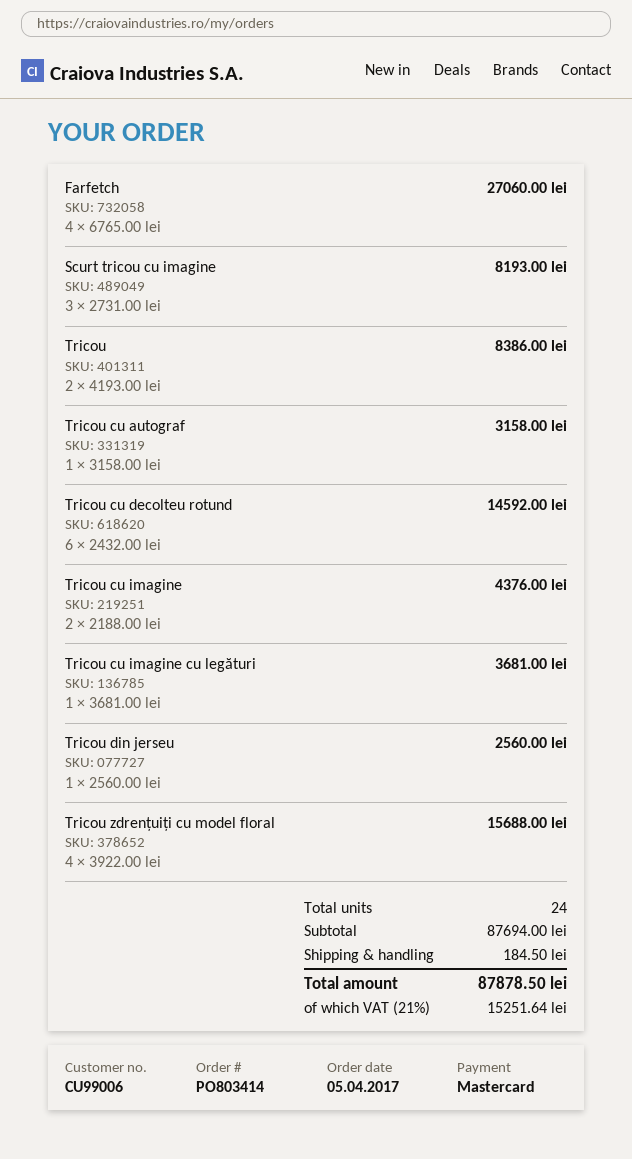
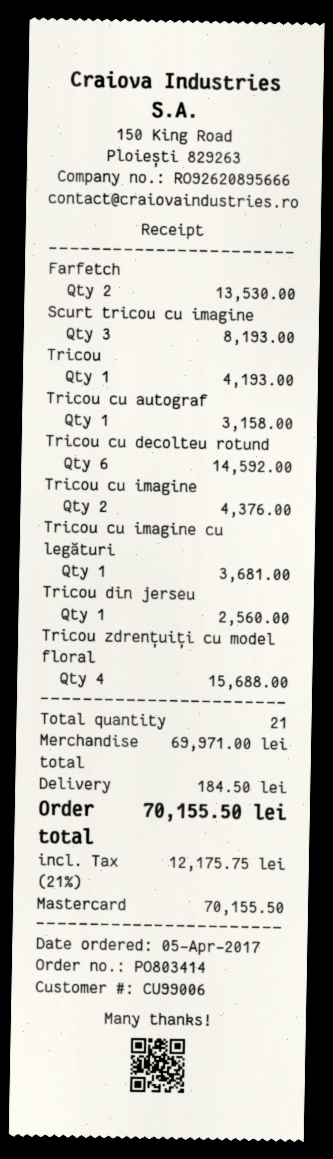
Farfetch: 4 for 27060.00 -> 2 for 13530.00
Tricou: 2 for 8386.00 -> 1 for 4193.00
total quantity: 24 -> 21
subtotal: 87694.00 -> 69971.00
tax: 21% = 15251.64 -> 21% = 12175.75
total: 87878.50 -> 70155.50

